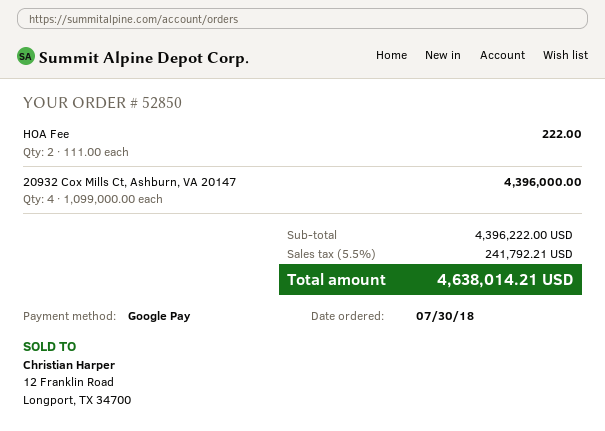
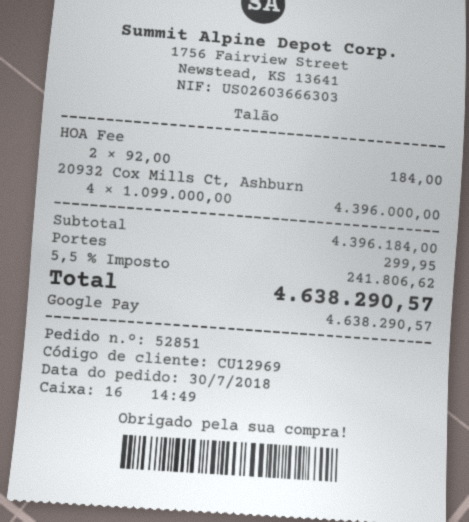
order number: 52850 -> 52851
HOA Fee: 2 x 111.00 = 222.00 -> 2 x 92.00 = 184.00
subtotal: 4396222.00 -> 4396184.00
shipping: none -> 299.95
tax: 5.5% = 241792.21 -> 5.5% = 241806.62
total: 4638014.21 -> 4638290.57

